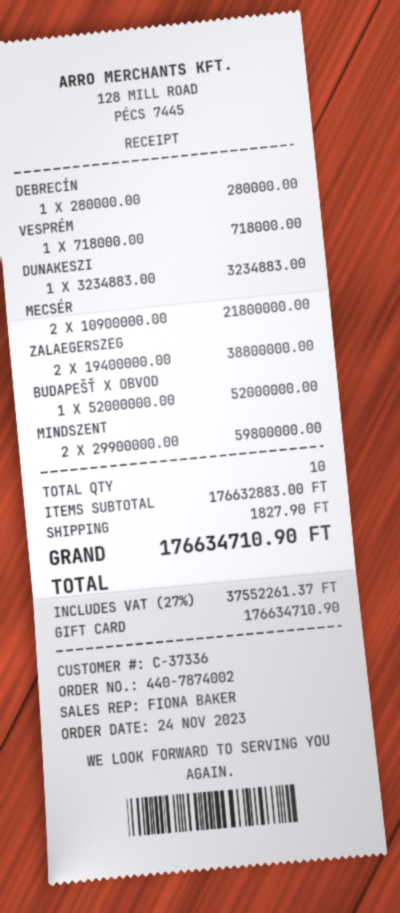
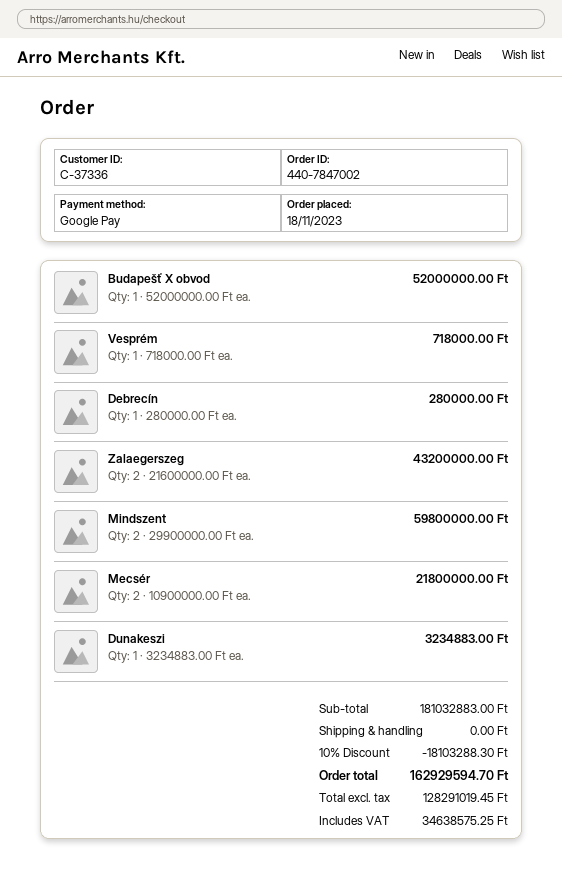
order number: 440-7874002 -> 440-7847002
order date: 2023-11-24 -> 2023-11-18
payment method: gift card -> Google Pay
ZALAEGERSZEG: 2 x 19400000.00 = 38800000.00 -> 2 x 21600000.00 = 43200000.00
subtotal: 176632883.00 -> 181032883.00
discount: none -> 10% = 18103288.30
shipping: 1827.90 -> 0.00
tax: 37552261.37 -> 34638575.25
total: 176634710.90 -> 162929594.70

